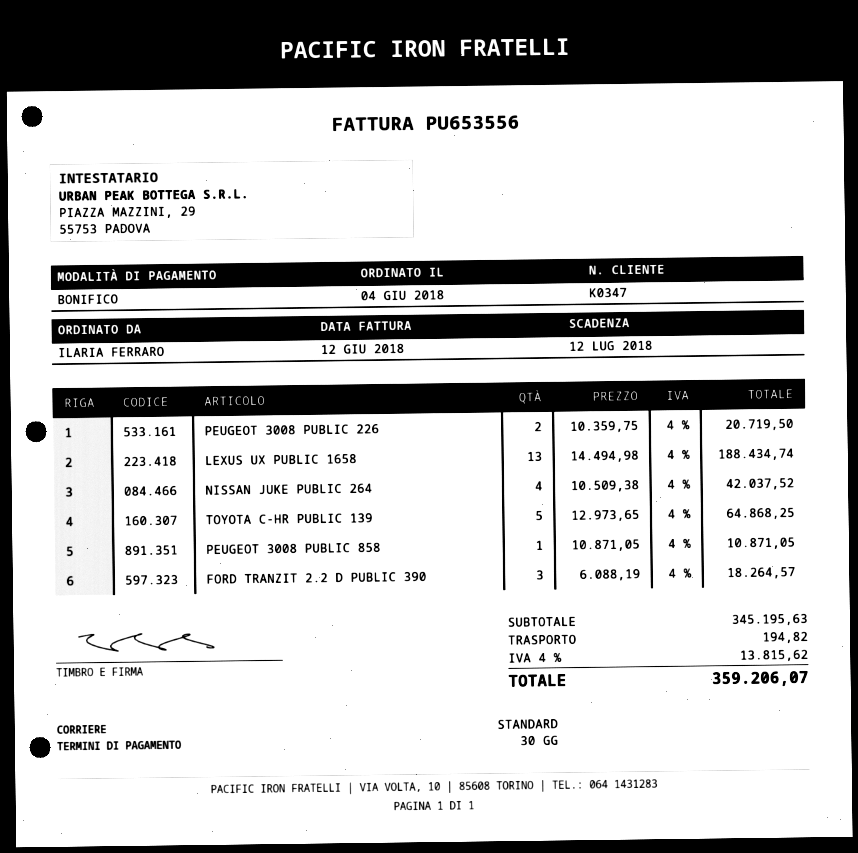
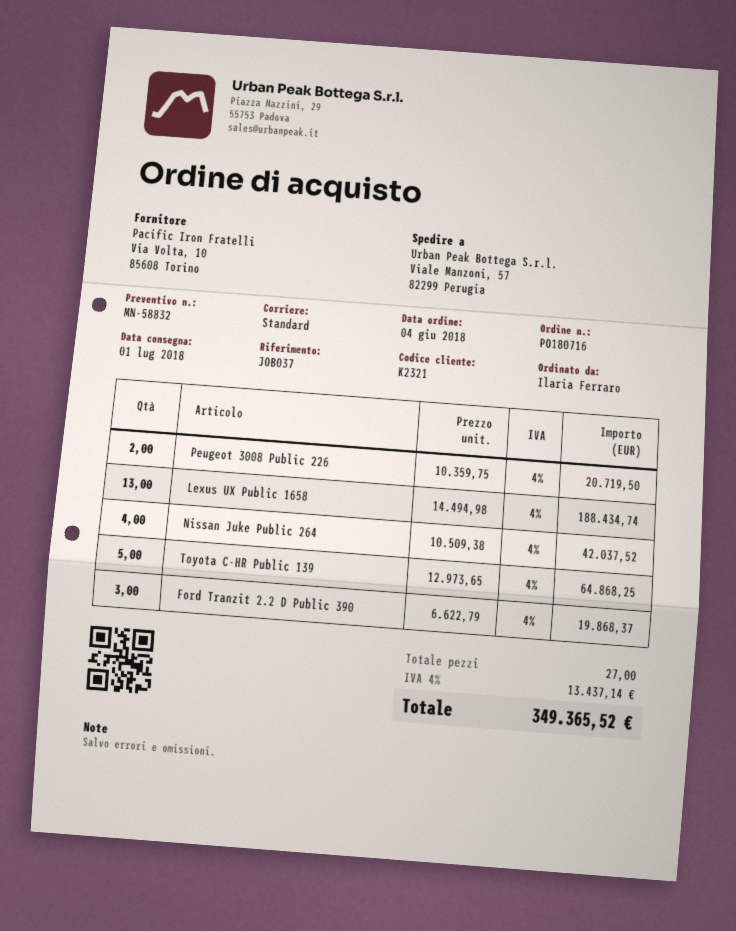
customer number: K0347 -> K2321
PEUGEOT 3008 PUBLIC 858: 1 x 10871.05 = 10871.05 -> none
FORD TRANZIT 2.2 D PUBLIC 390: 3 x 6088.19 = 18264.57 -> 3 x 6622.79 = 19868.37
shipping: 194.82 -> none
tax: 4% = 13815.62 -> 4% = 13437.14
total: 359206.07 -> 349365.52

